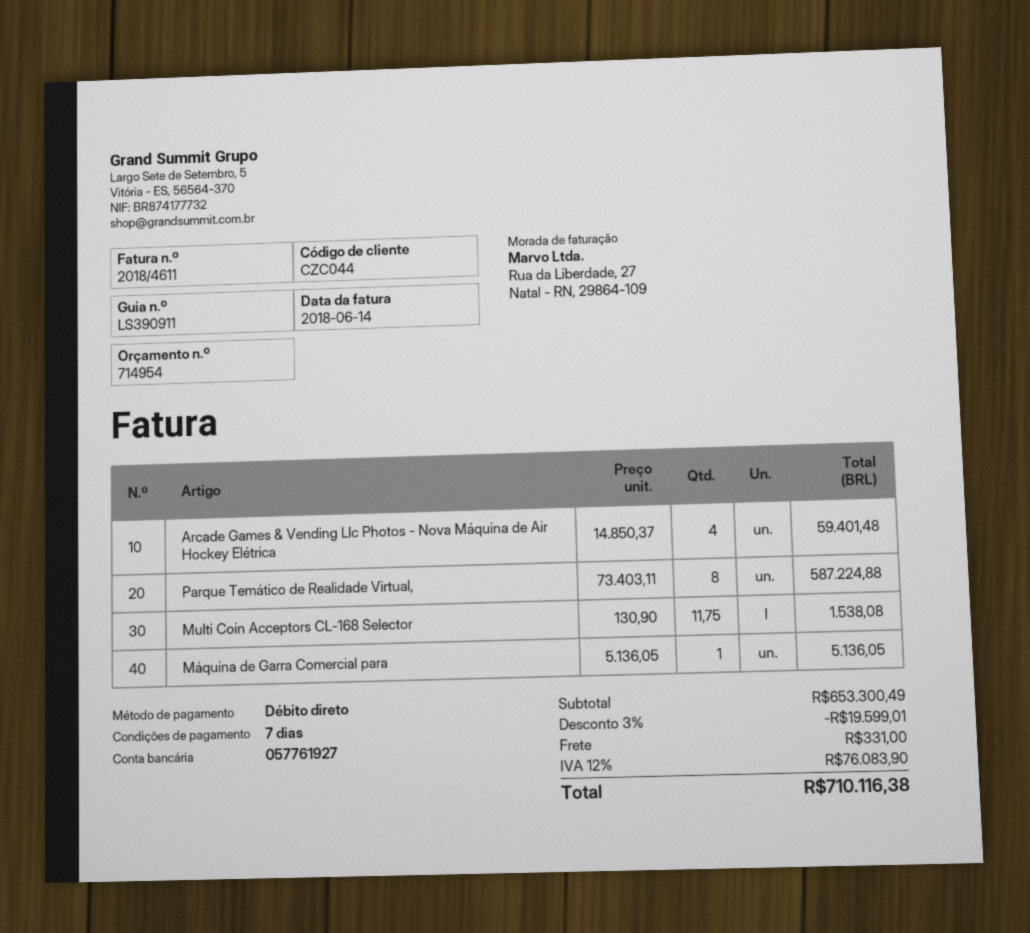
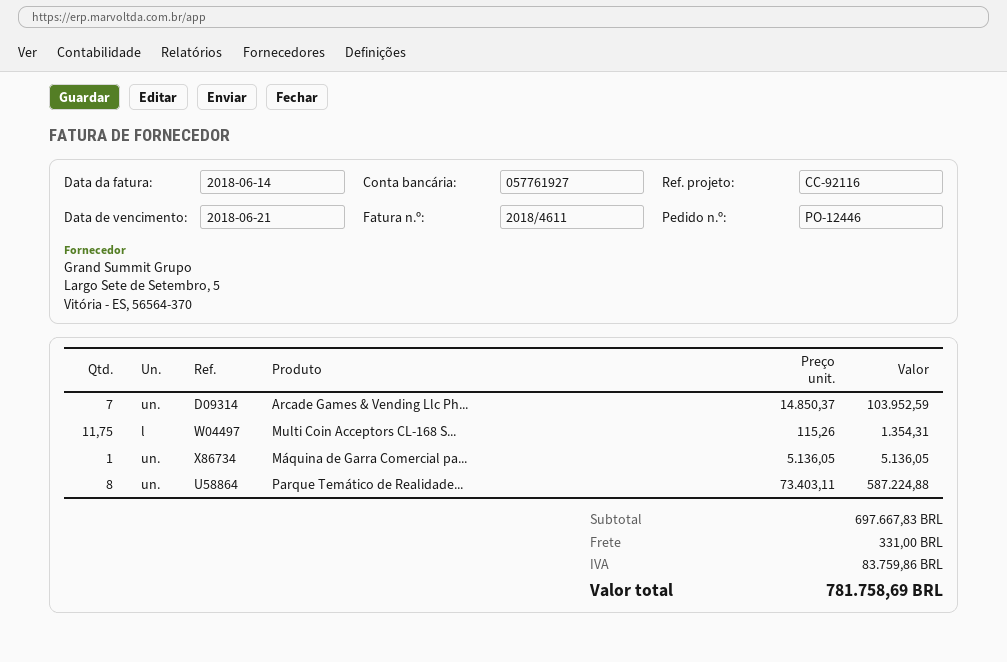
Arcade Games & Vending Llc Photos - Nova Máquina de Air Hockey Elétrica: 4 x 14850.37 = 59401.48 -> 7 x 14850.37 = 103952.59
Multi Coin Acceptors CL-168 Selector: 11.75 x 130.90 = 1538.08 -> 11.75 x 115.26 = 1354.31
subtotal: 653300.49 -> 697667.83
discount: 3% = 19599.01 -> none
tax: 76083.90 -> 83759.86
total: 710116.38 -> 781758.69

